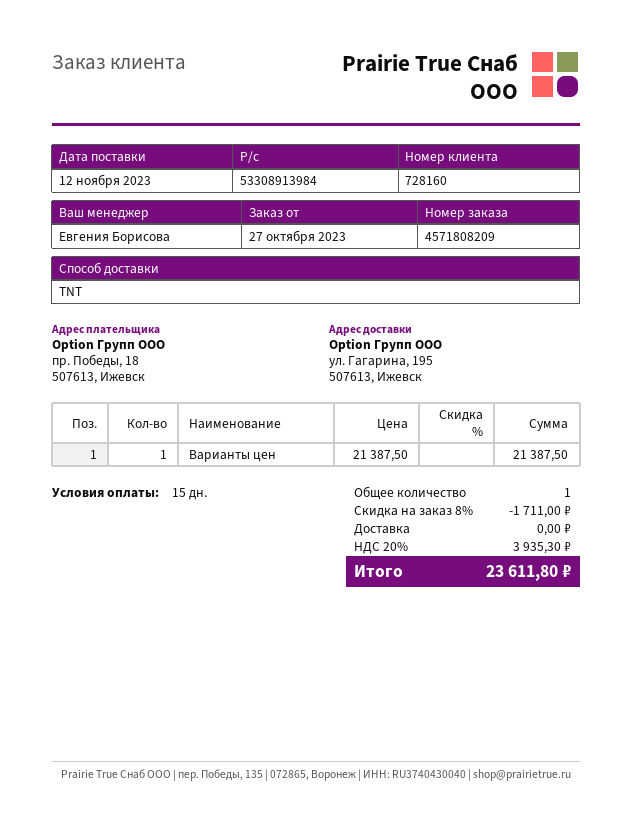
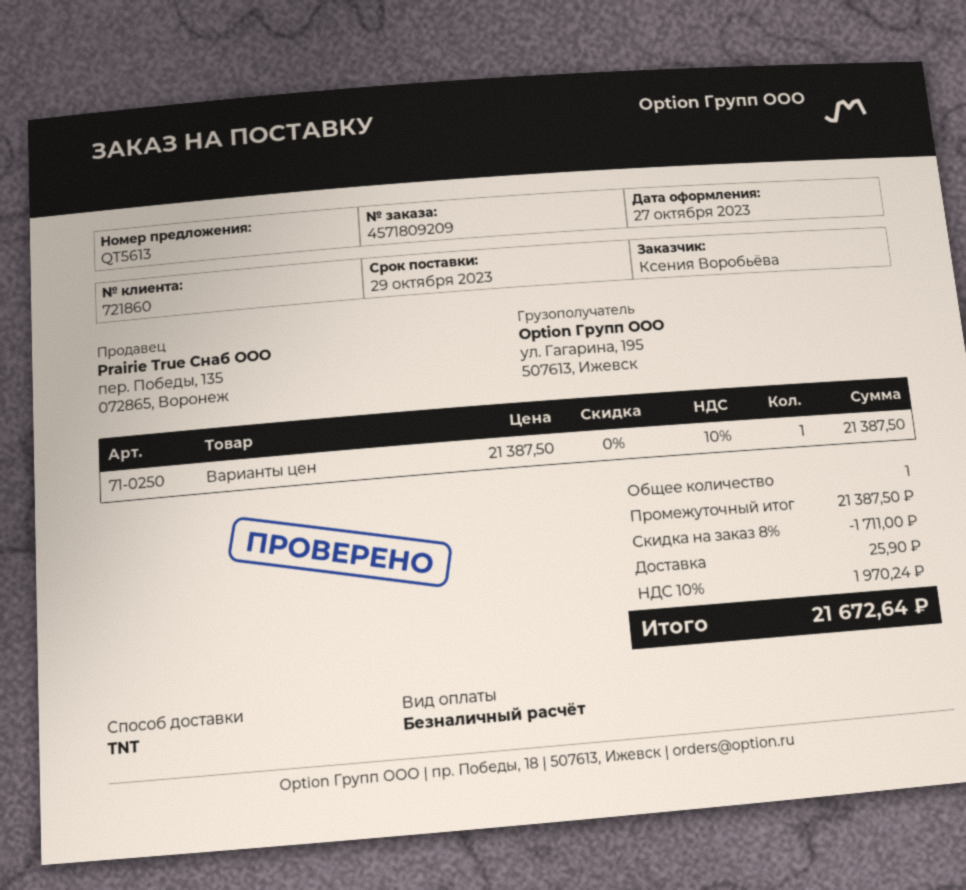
order number: 4571808209 -> 4571809209
delivery date: 2023-11-12 -> 2023-10-29
customer number: 728160 -> 721860
shipping: 0.00 -> 25.90
tax: 20% = 3935.30 -> 10% = 1970.24
total: 23611.80 -> 21672.64

